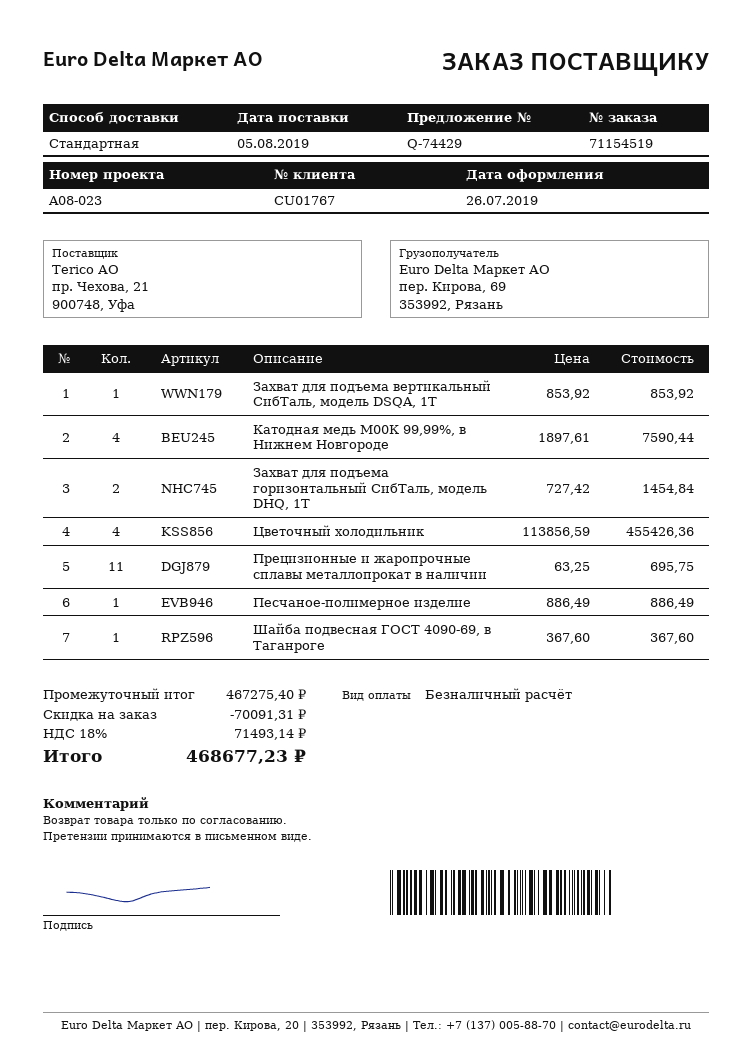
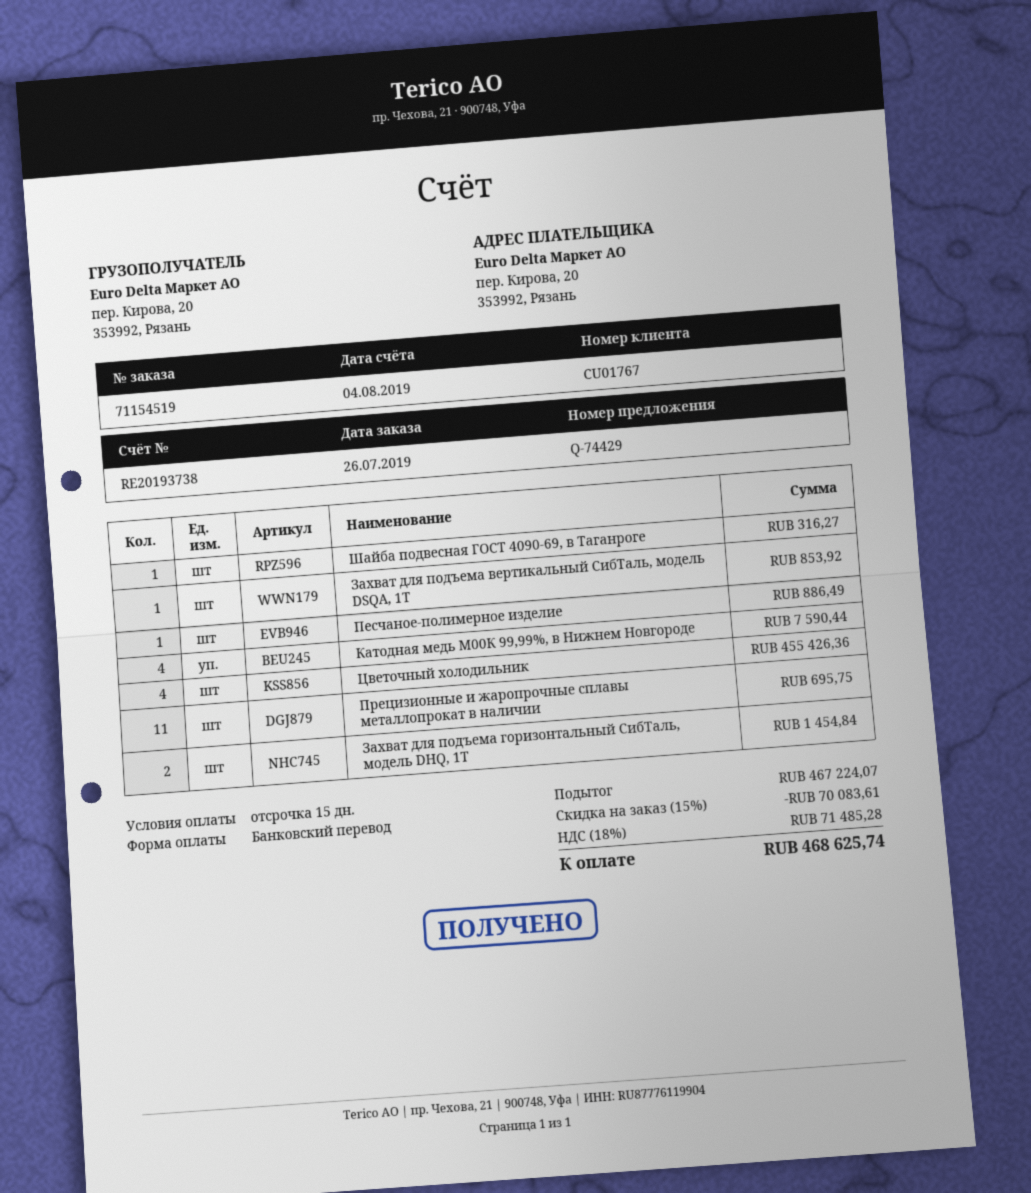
ship to: пер. Кирова, 69, 353992, Рязань -> пер. Кирова, 20, 353992, Рязань
Шайба подвесная ГОСТ 4090-69, в Таганроге: 1 for 367.60 -> 1 for 316.27
subtotal: 467275.40 -> 467224.07
discount: 70091.31 -> 70083.61
tax: 18% = 71493.14 -> 18% = 71485.28
total: 468677.23 -> 468625.74

